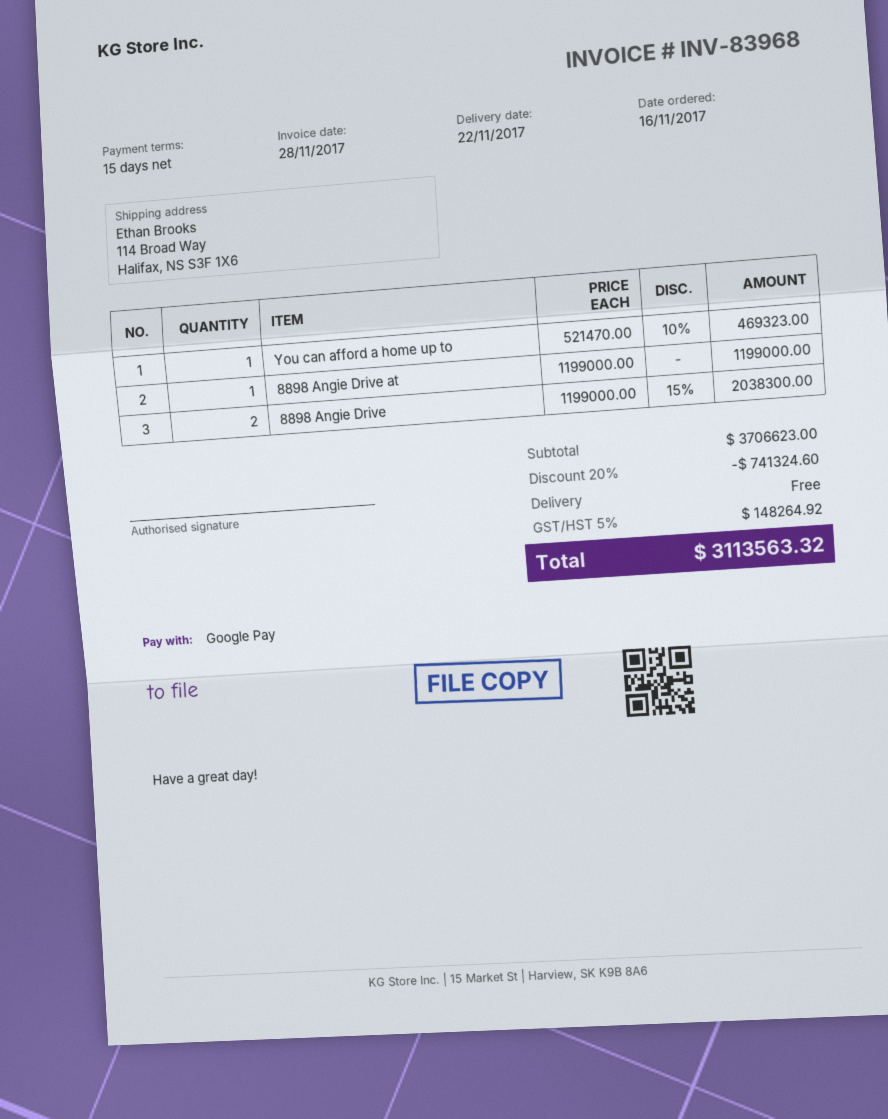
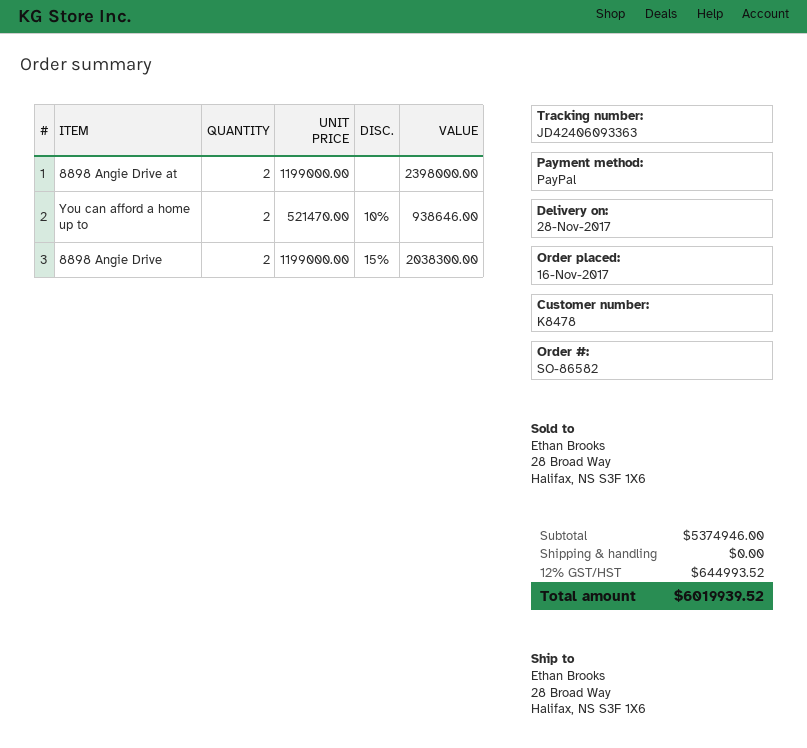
delivery date: 2017-11-22 -> 2017-11-28
payment method: Google Pay -> PayPal
ship to: 114 Broad Way, Halifax, NS S3F 1X6 -> 28 Broad Way, Halifax, NS S3F 1X6
You can afford a home up to: 1 x 521470.00 - 10% = 469323.00 -> 2 x 521470.00 - 10% = 938646.00
8898 Angie Drive at: 1 x 1199000.00 = 1199000.00 -> 2 x 1199000.00 = 2398000.00
subtotal: 3706623.00 -> 5374946.00
discount: 20% = 741324.60 -> none
tax: 5% = 148264.92 -> 12% = 644993.52
total: 3113563.32 -> 6019939.52

